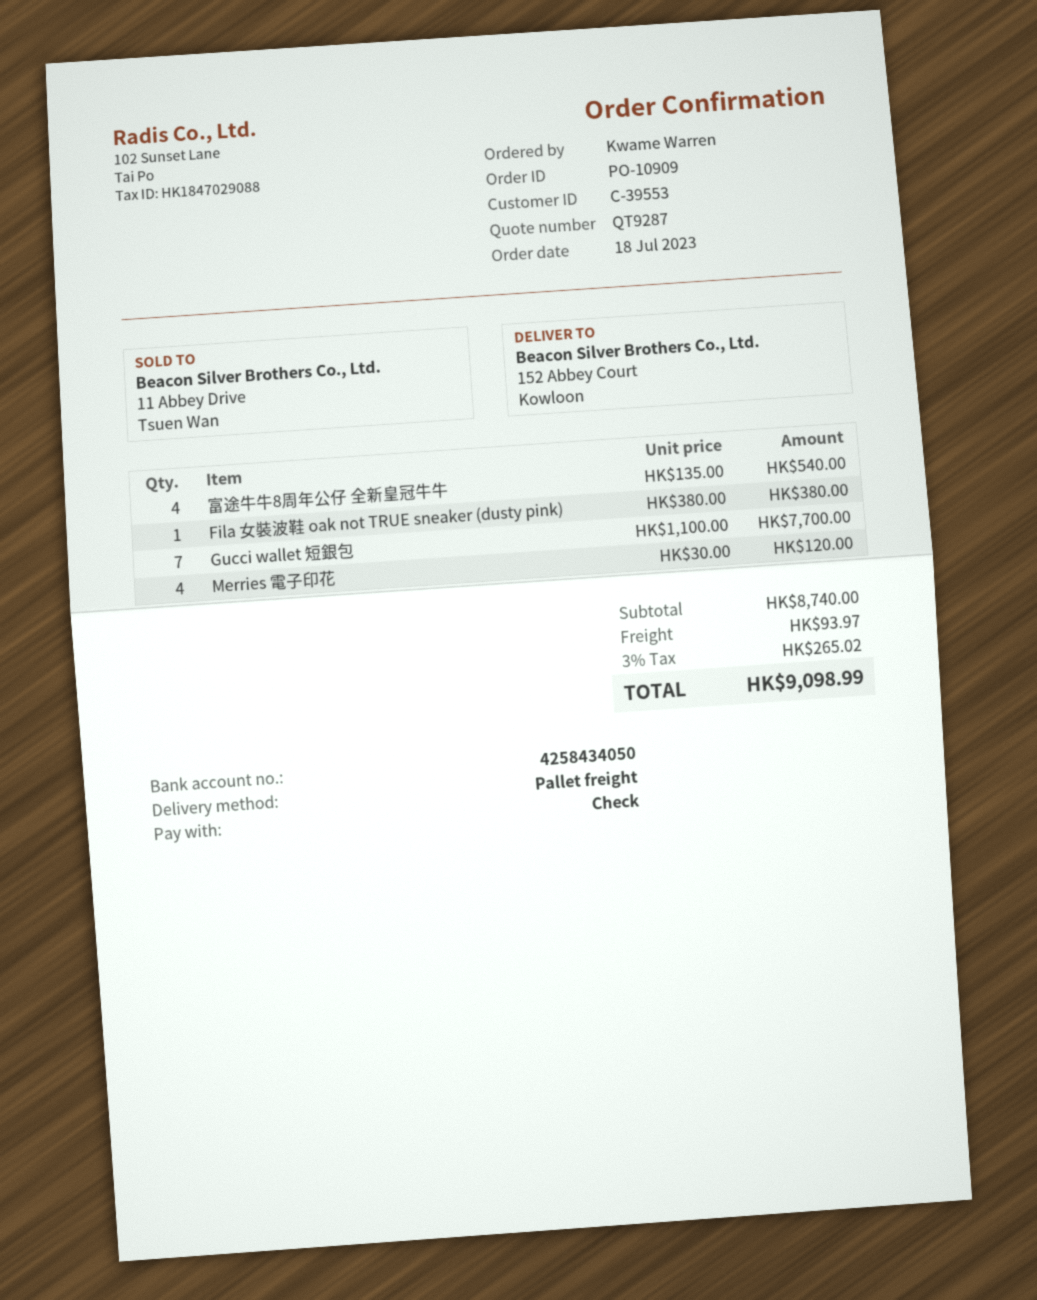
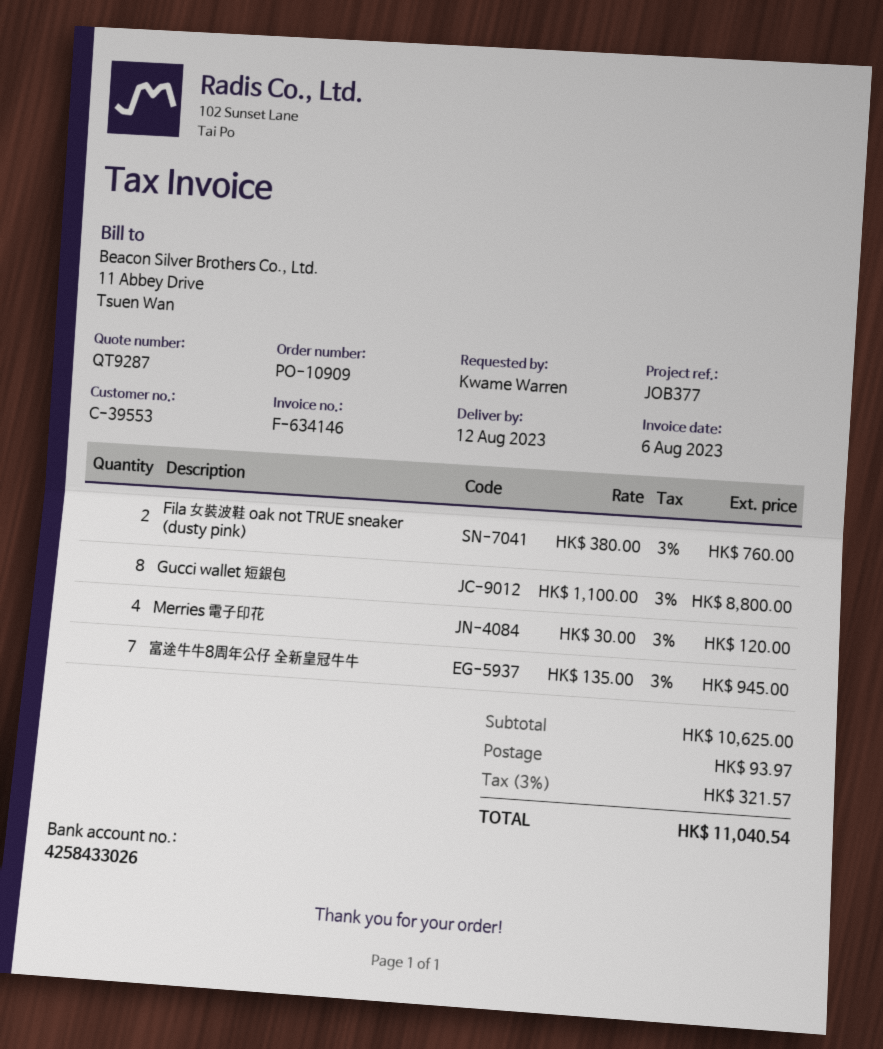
bank account: 4258434050 -> 4258433026
富途牛牛8周年公仔 全新皇冠牛牛: 4 x 135.00 = 540.00 -> 7 x 135.00 = 945.00
Fila 女裝波鞋 oak not TRUE sneaker (dusty pink): 1 x 380.00 = 380.00 -> 2 x 380.00 = 760.00
Gucci wallet 短銀包: 7 x 1100.00 = 7700.00 -> 8 x 1100.00 = 8800.00
subtotal: 8740.00 -> 10625.00
tax: 3% = 265.02 -> 3% = 321.57
total: 9098.99 -> 11040.54

